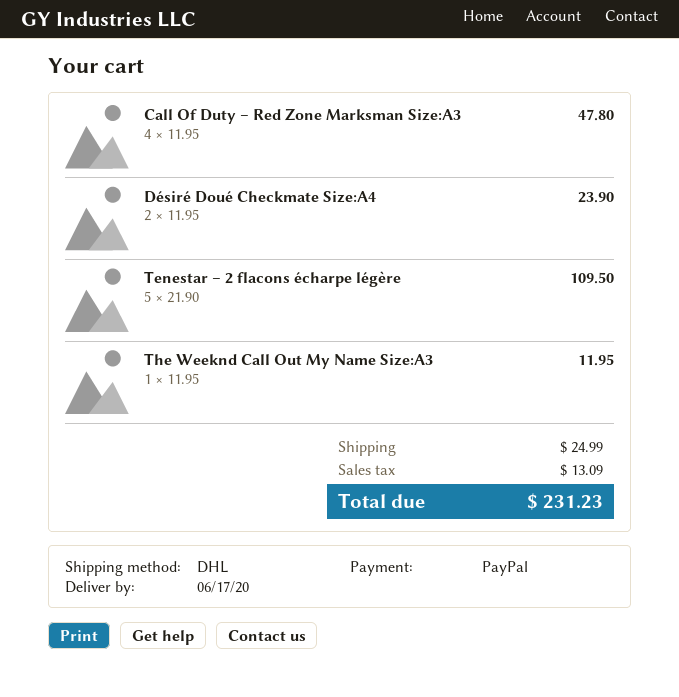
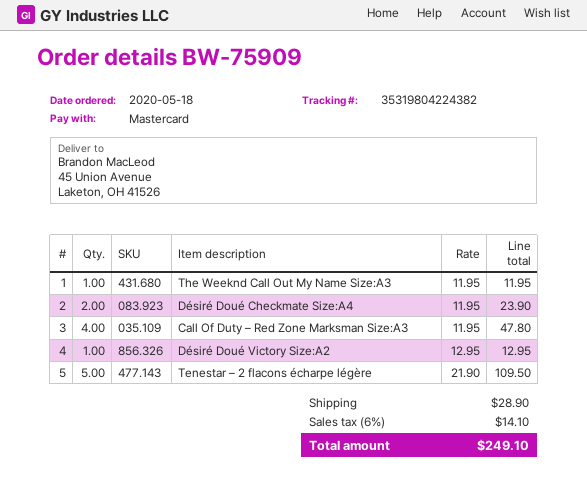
payment method: PayPal -> Mastercard
Désiré Doué Victory Size:A2: none -> 1 x 12.95 = 12.95
shipping: 24.99 -> 28.90
tax: 13.09 -> 14.10
total: 231.23 -> 249.10

